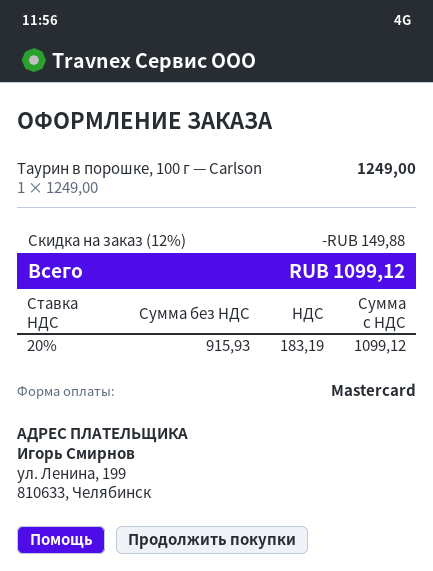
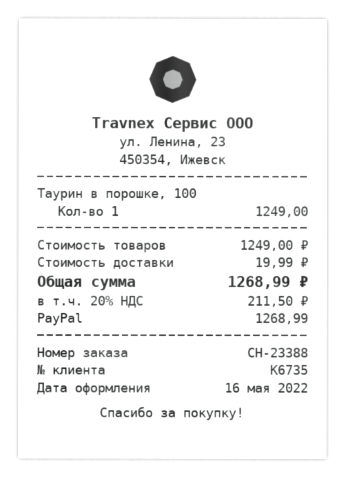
payment method: Mastercard -> PayPal
discount: 12% = 149.88 -> none
shipping: none -> 19.99
tax: 20% = 183.19 -> 20% = 211.50
total: 1099.12 -> 1268.99

